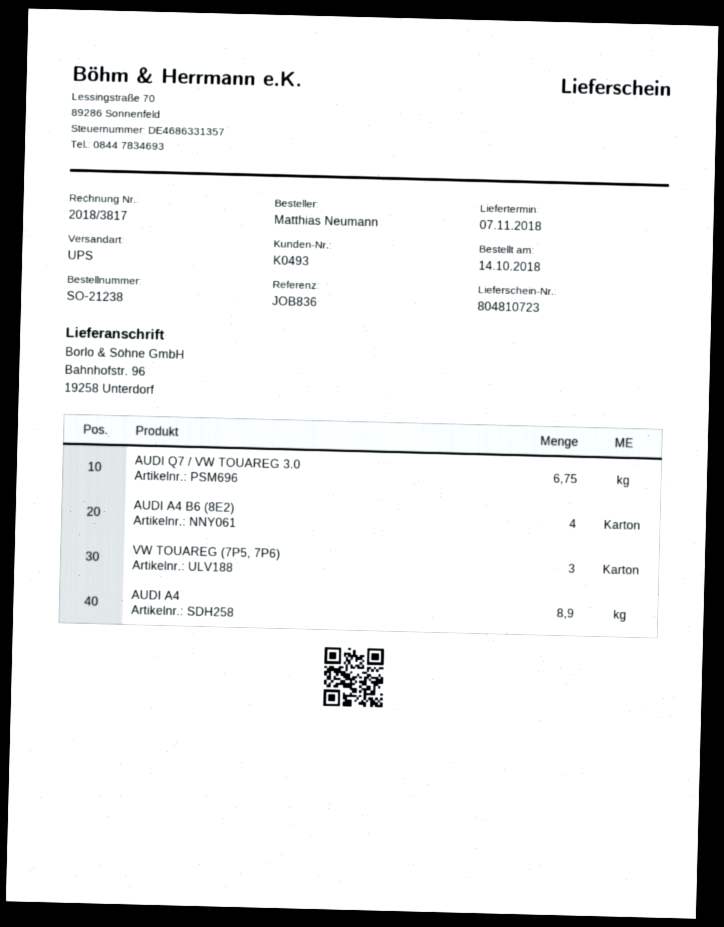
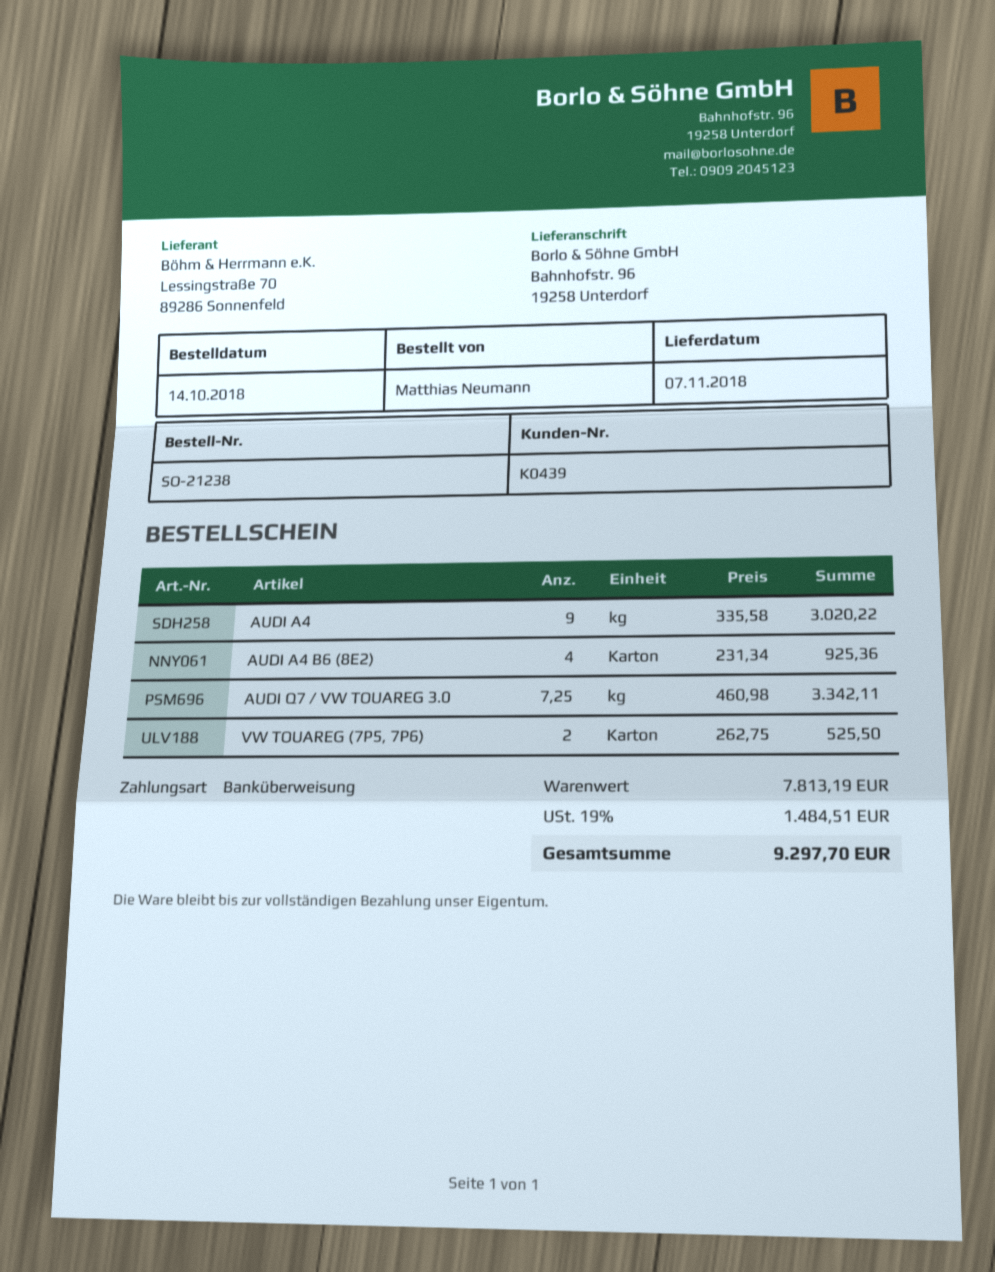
customer number: K0493 -> K0439
AUDI Q7 / VW TOUAREG 3.0: 6.75 -> 7.25
VW TOUAREG (7P5, 7P6): 3 -> 2
AUDI A4: 8.9 -> 9

